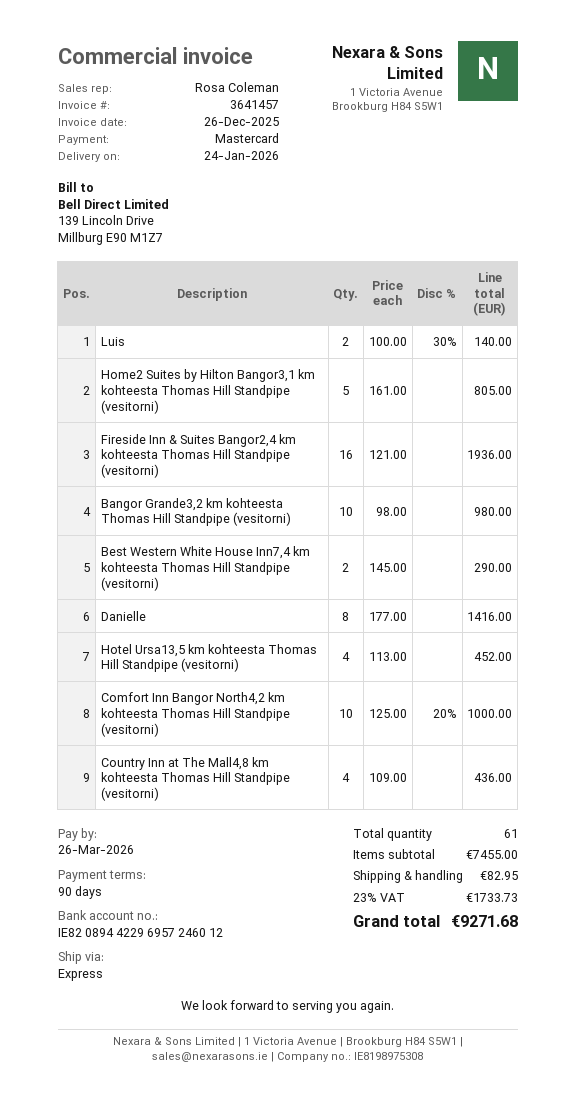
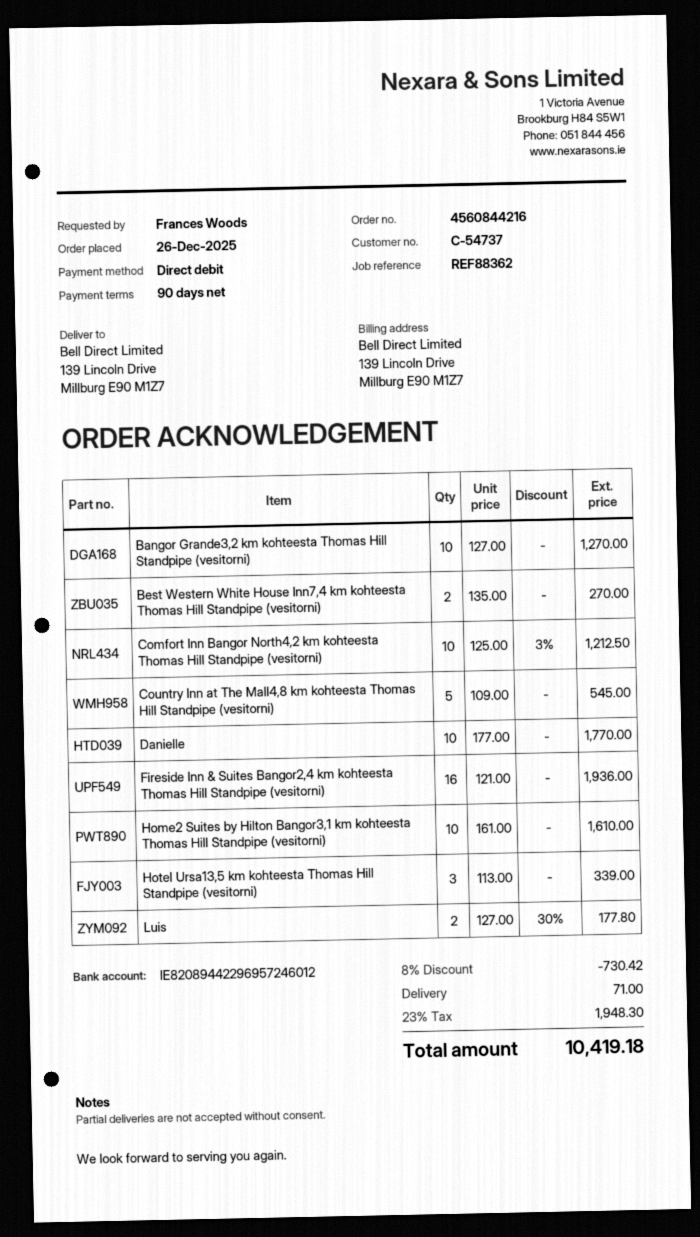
payment method: Mastercard -> direct debit
Luis: 2 x 100.00 - 30% = 140.00 -> 2 x 127.00 - 30% = 177.80
Home2 Suites by Hilton Bangor3,1 km kohteesta Thomas Hill Standpipe (vesitorni): 5 x 161.00 = 805.00 -> 10 x 161.00 = 1610.00
Bangor Grande3,2 km kohteesta Thomas Hill Standpipe (vesitorni): 10 x 98.00 = 980.00 -> 10 x 127.00 = 1270.00
Best Western White House Inn7,4 km kohteesta Thomas Hill Standpipe (vesitorni): 2 x 145.00 = 290.00 -> 2 x 135.00 = 270.00
Danielle: 8 x 177.00 = 1416.00 -> 10 x 177.00 = 1770.00
Hotel Ursa13,5 km kohteesta Thomas Hill Standpipe (vesitorni): 4 x 113.00 = 452.00 -> 3 x 113.00 = 339.00
Comfort Inn Bangor North4,2 km kohteesta Thomas Hill Standpipe (vesitorni): 10 x 125.00 - 20% = 1000.00 -> 10 x 125.00 - 3% = 1212.50
Country Inn at The Mall4,8 km kohteesta Thomas Hill Standpipe (vesitorni): 4 x 109.00 = 436.00 -> 5 x 109.00 = 545.00
discount: none -> 8% = 730.42
shipping: 82.95 -> 71.00
tax: 23% = 1733.73 -> 23% = 1948.30
total: 9271.68 -> 10419.18

